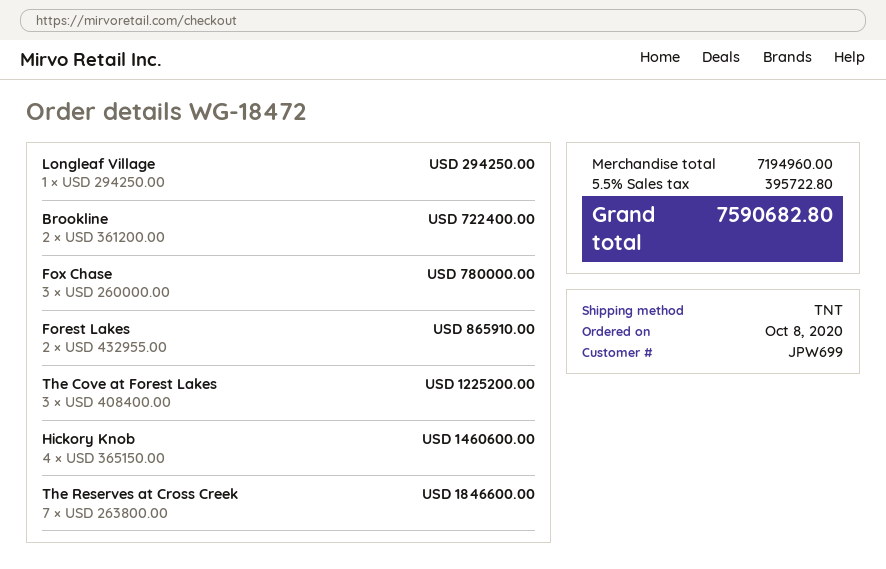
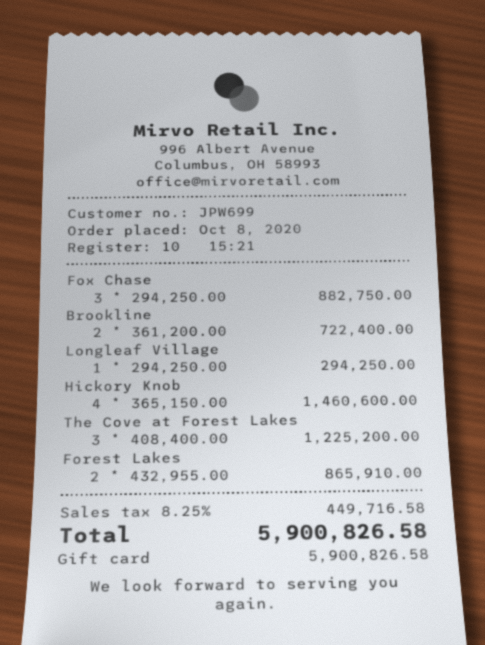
Fox Chase: 3 x 260000.00 = 780000.00 -> 3 x 294250.00 = 882750.00
The Reserves at Cross Creek: 7 x 263800.00 = 1846600.00 -> none
tax: 5.5% = 395722.80 -> 8.25% = 449716.58
total: 7590682.80 -> 5900826.58

